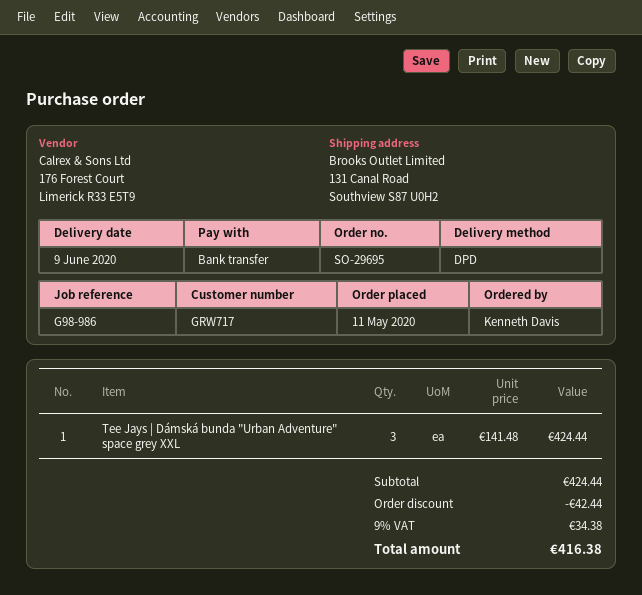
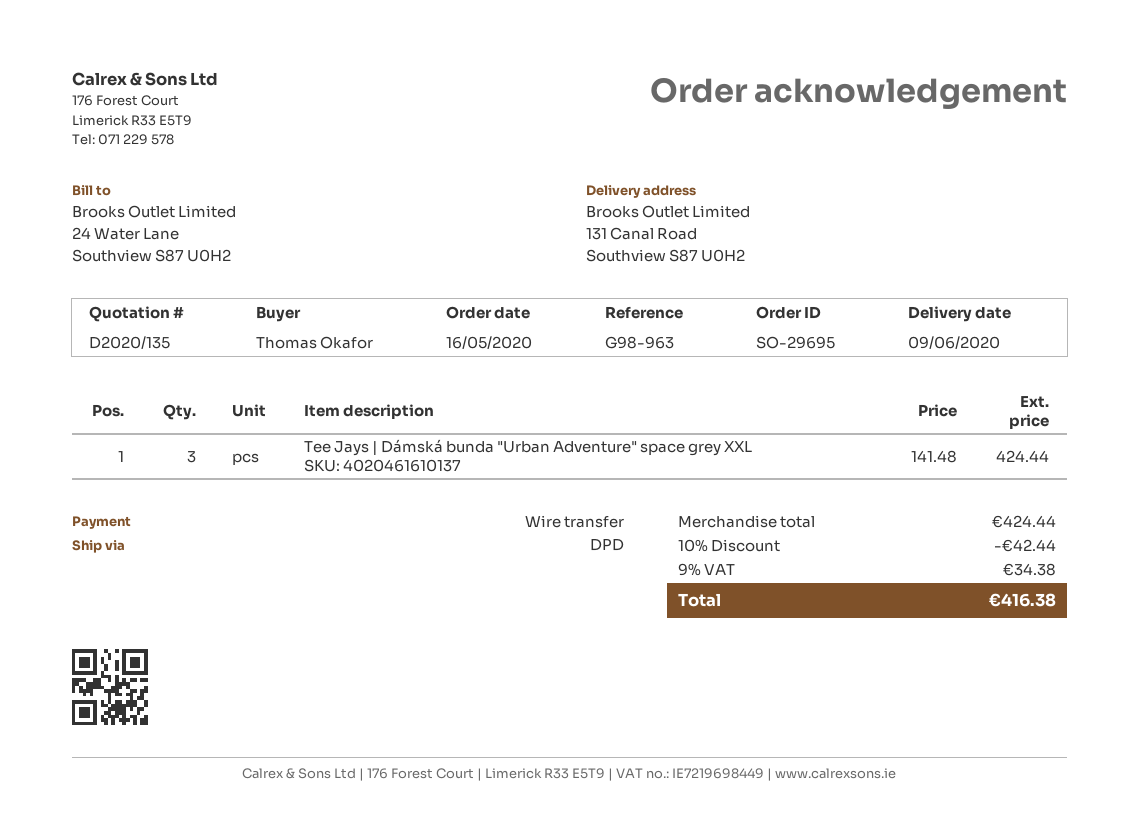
order date: 2020-05-11 -> 2020-05-16
reference: G98-986 -> G98-963
ordered by: Kenneth Davis -> Thomas Okafor

